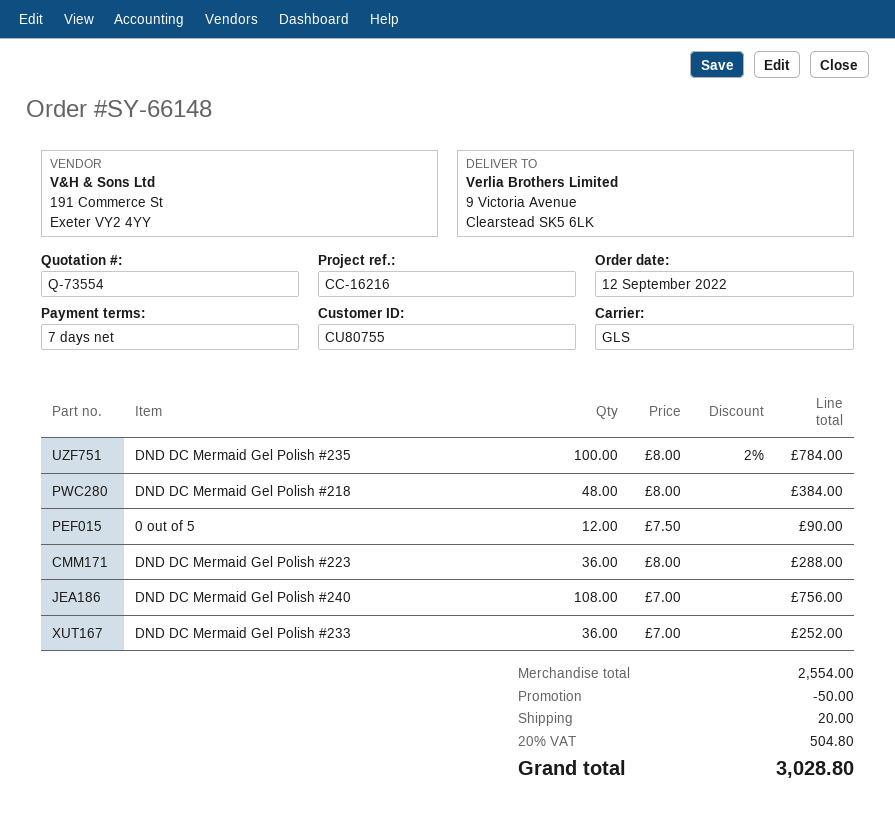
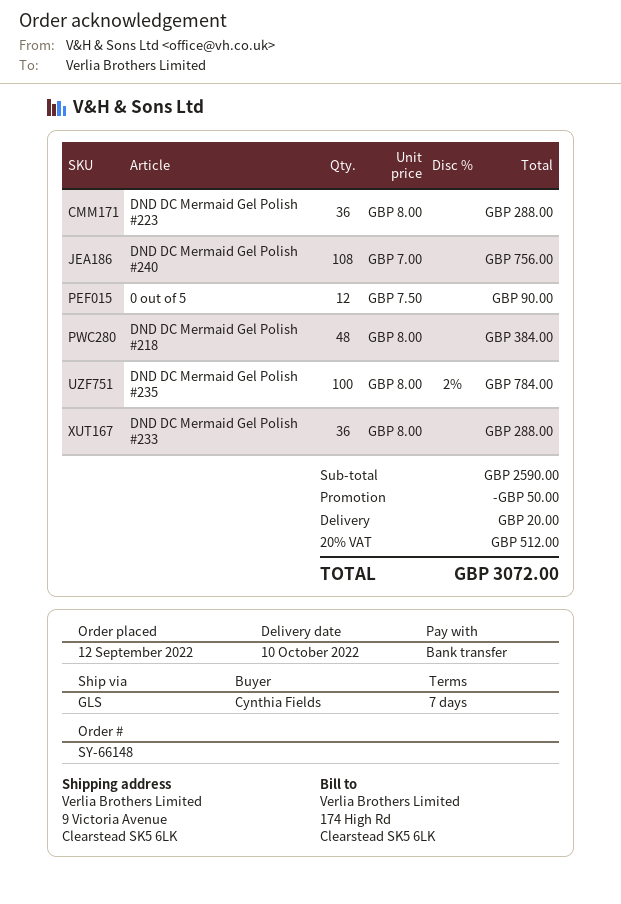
DND DC Mermaid Gel Polish #233: 36 x 7.00 = 252.00 -> 36 x 8.00 = 288.00
subtotal: 2554.00 -> 2590.00
tax: 20% = 504.80 -> 20% = 512.00
total: 3028.80 -> 3072.00

